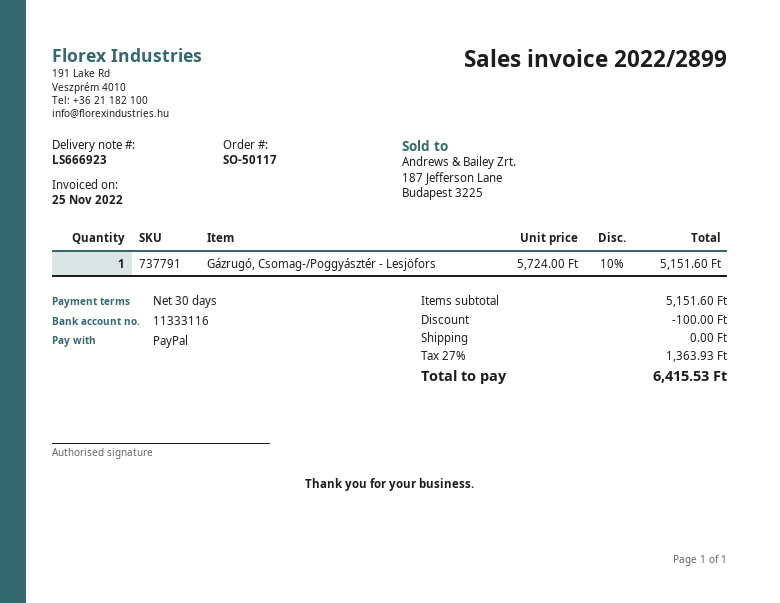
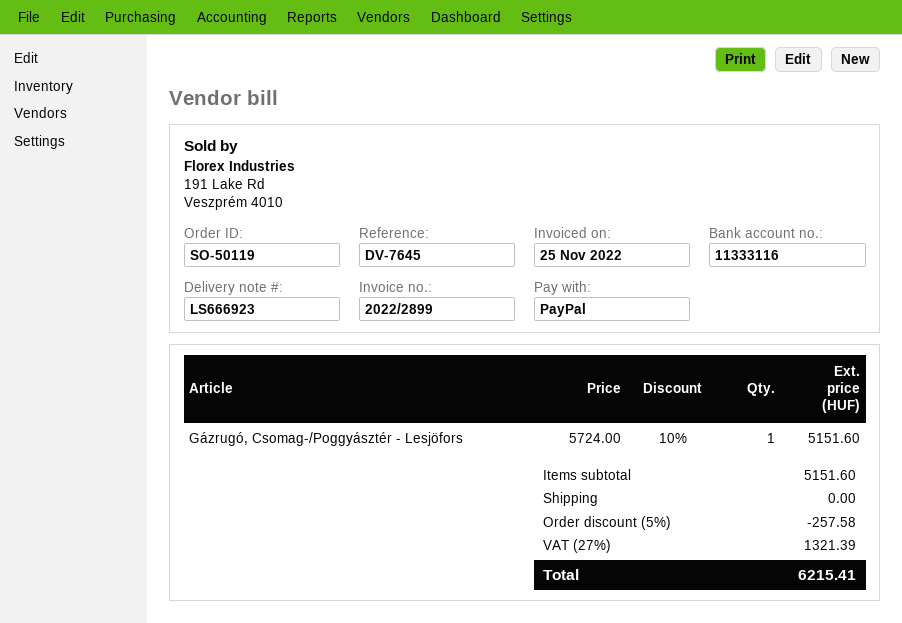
order number: SO-50117 -> SO-50119
discount: 100.00 -> 257.58
tax: 27% = 1363.93 -> 27% = 1321.39
total: 6415.53 -> 6215.41

